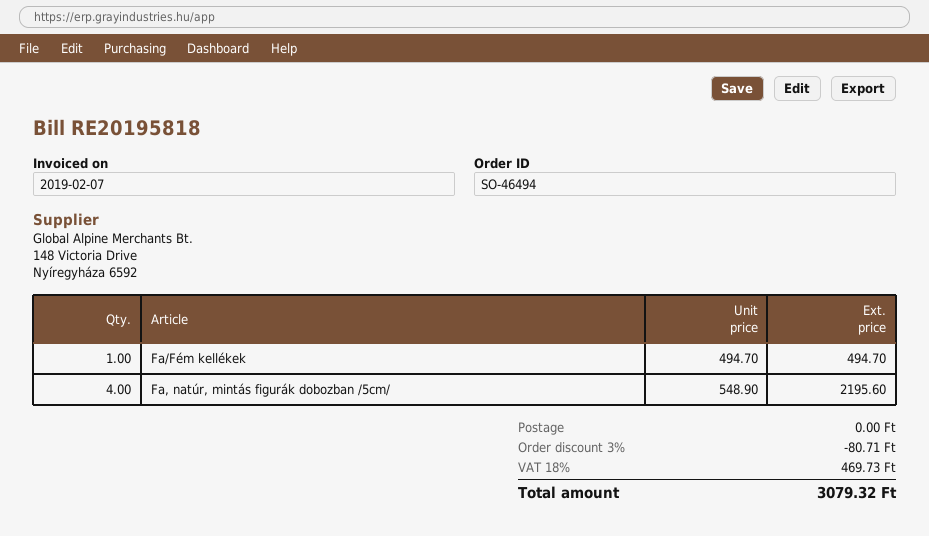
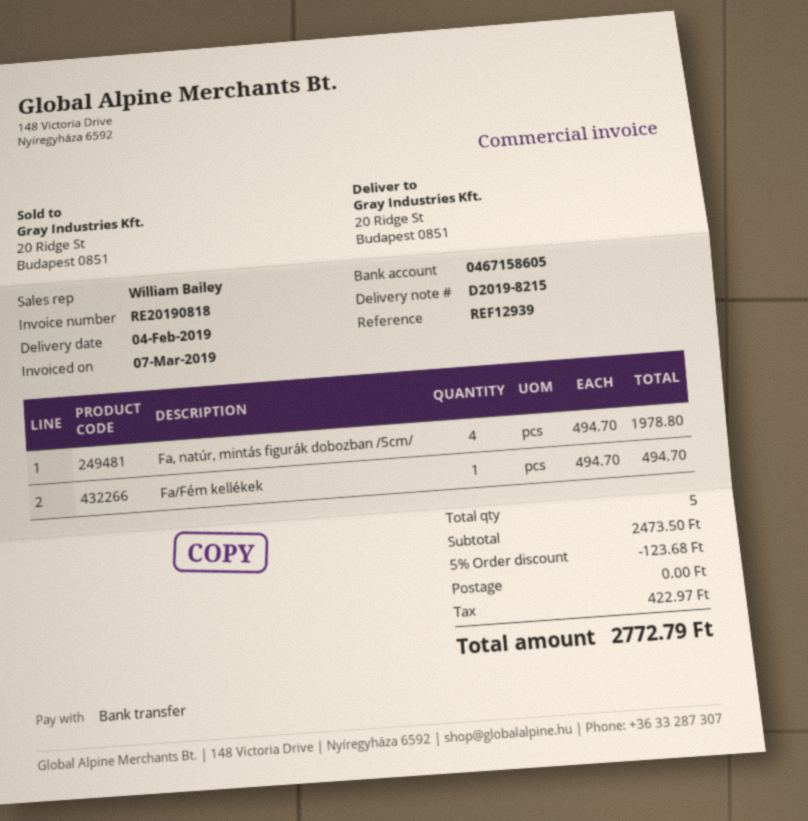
invoice number: RE20195818 -> RE20190818
invoice date: 2019-02-07 -> 2019-03-07
Fa, natúr, mintás figurák dobozban /5cm/: 4 x 548.90 = 2195.60 -> 4 x 494.70 = 1978.80
discount: 3% = 80.71 -> 5% = 123.68
tax: 469.73 -> 422.97
total: 3079.32 -> 2772.79

